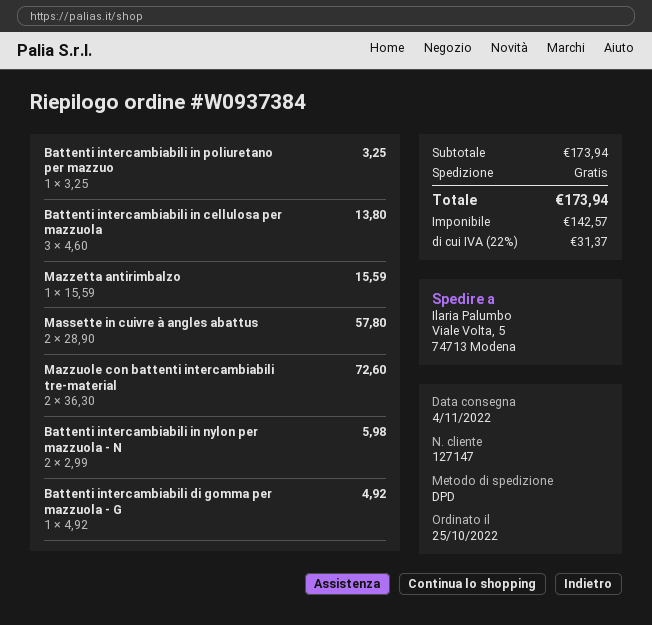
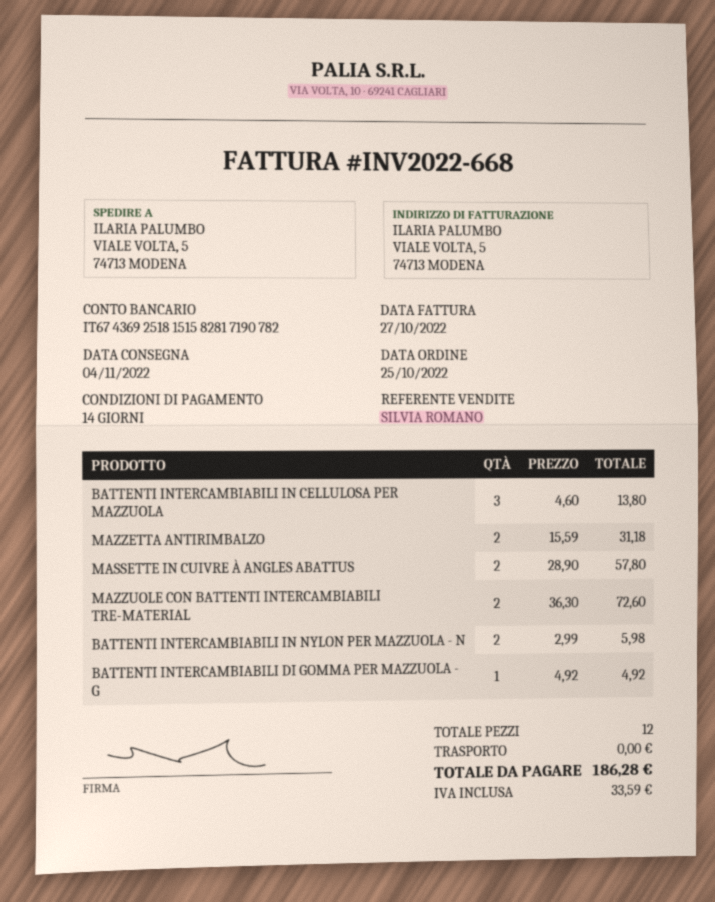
Battenti intercambiabili in poliuretano per mazzuo: 1 x 3.25 = 3.25 -> none
Mazzetta antirimbalzo: 1 x 15.59 = 15.59 -> 2 x 15.59 = 31.18
tax: 31.37 -> 33.59
total: 173.94 -> 186.28

